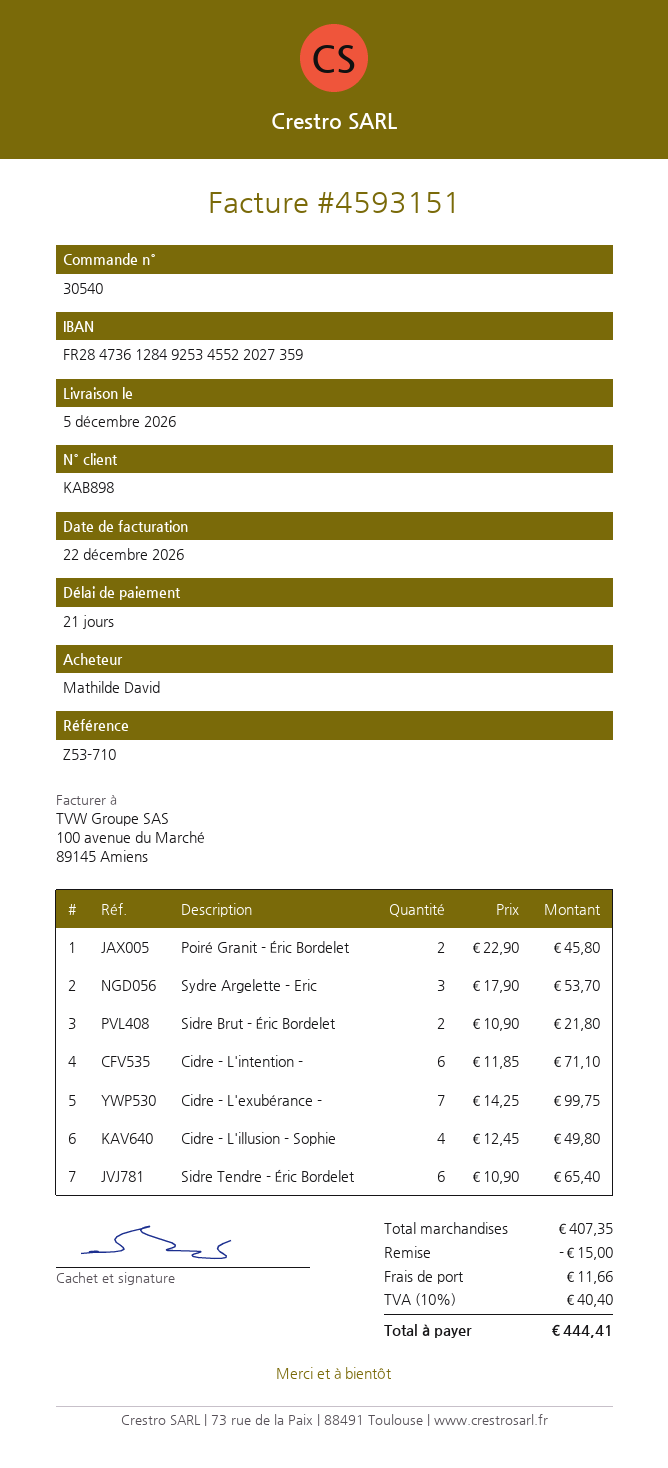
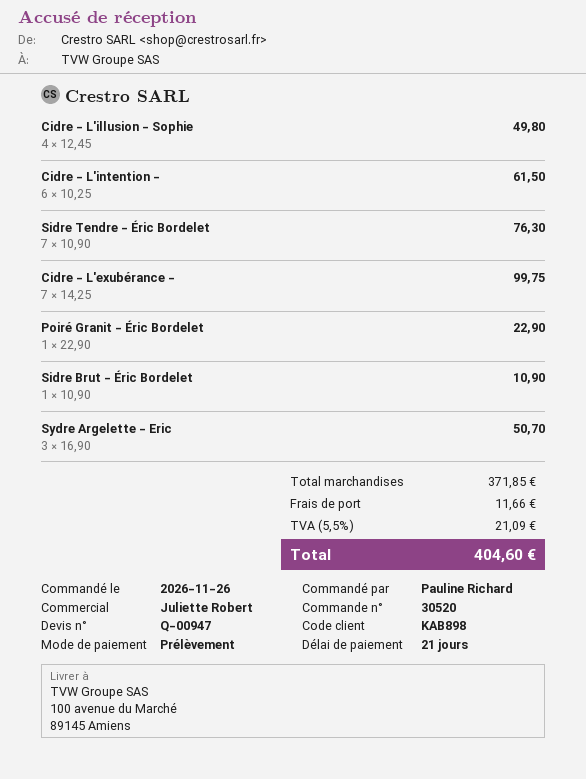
order number: 30540 -> 30520
ordered by: Mathilde David -> Pauline Richard
Poiré Granit - Éric Bordelet: 2 x 22.90 = 45.80 -> 1 x 22.90 = 22.90
Sydre Argelette - Eric: 3 x 17.90 = 53.70 -> 3 x 16.90 = 50.70
Sidre Brut - Éric Bordelet: 2 x 10.90 = 21.80 -> 1 x 10.90 = 10.90
Cidre - L'intention -: 6 x 11.85 = 71.10 -> 6 x 10.25 = 61.50
Sidre Tendre - Éric Bordelet: 6 x 10.90 = 65.40 -> 7 x 10.90 = 76.30
subtotal: 407.35 -> 371.85
discount: 15.00 -> none
tax: 10% = 40.40 -> 5.5% = 21.09
total: 444.41 -> 404.60

